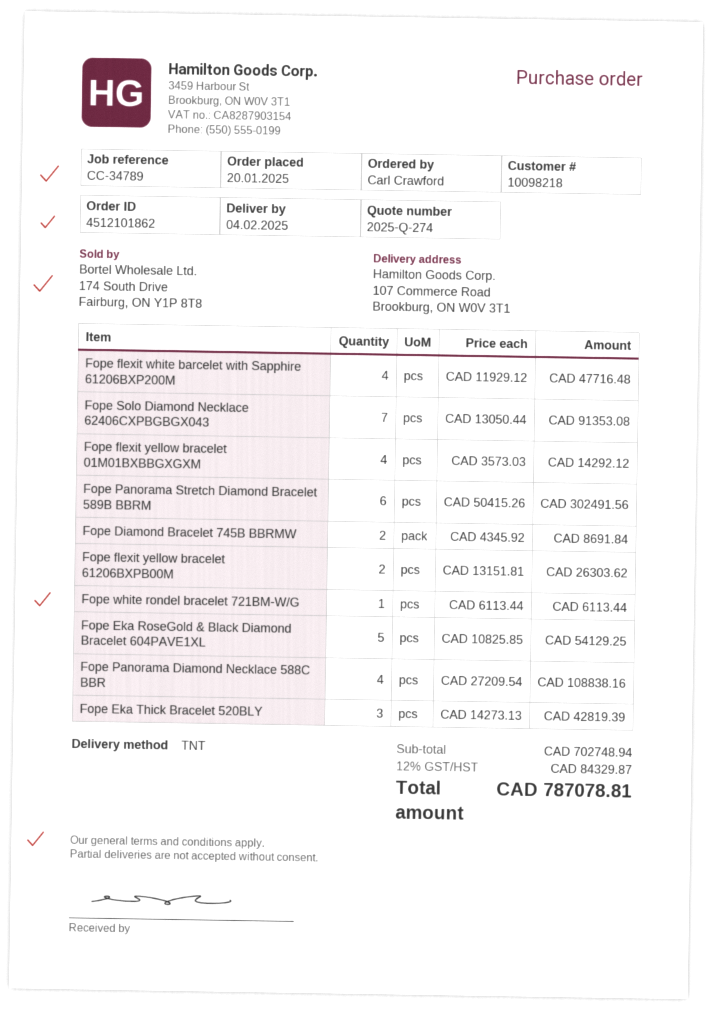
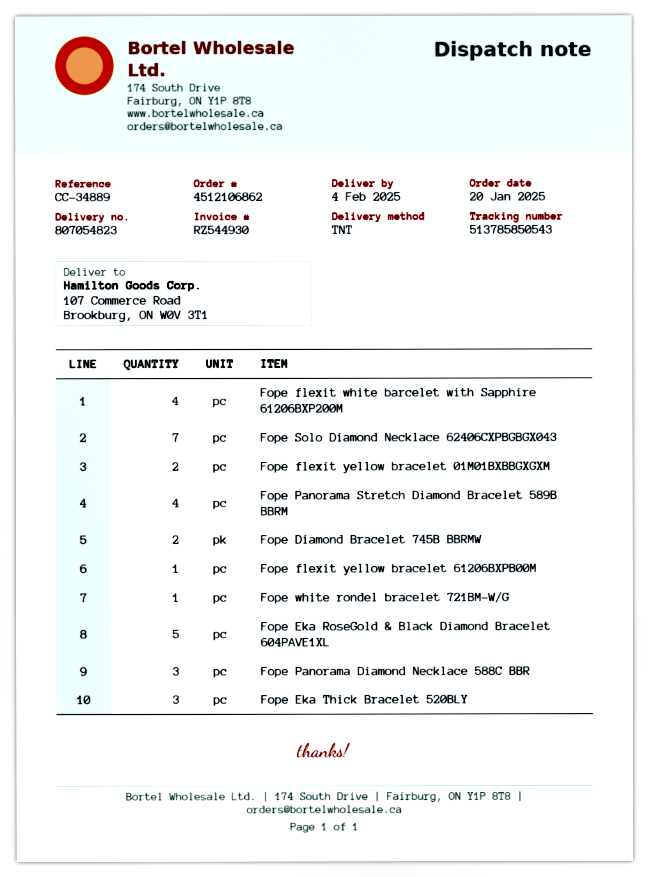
order number: 4512101862 -> 4512106862
reference: CC-34789 -> CC-34889
Fope flexit yellow bracelet 01M01BXBBGXGXM: 4 -> 2
Fope Panorama Stretch Diamond Bracelet 589B BBRM: 6 -> 4
Fope flexit yellow bracelet 61206BXPB00M: 2 -> 1
Fope Panorama Diamond Necklace 588C BBR: 4 -> 3

